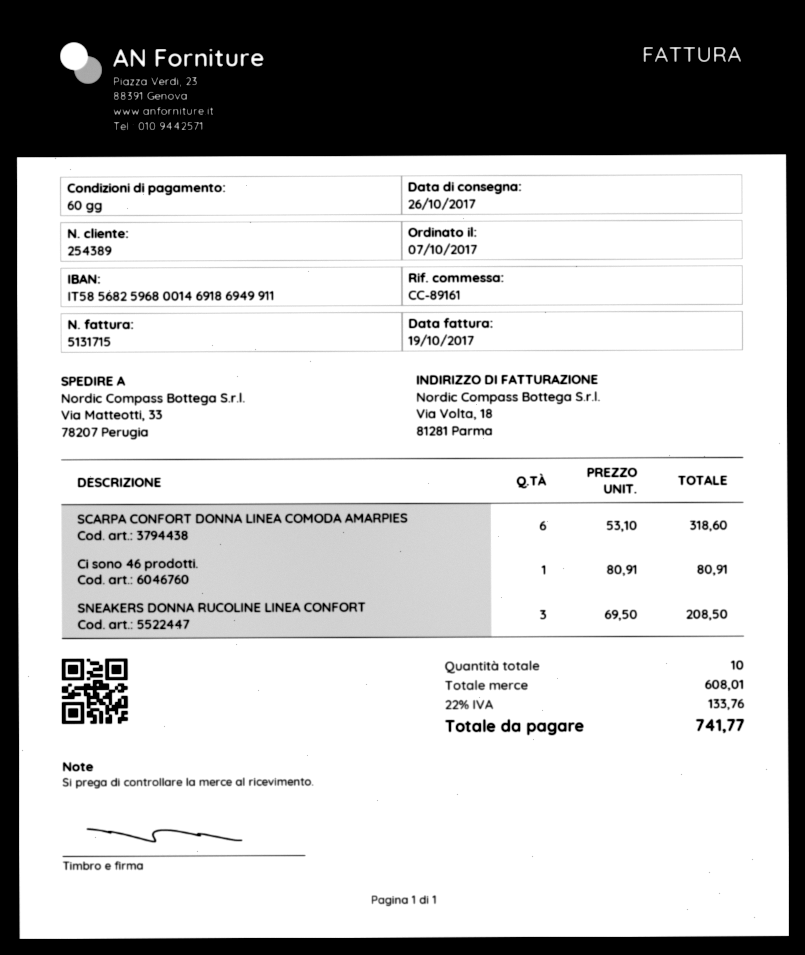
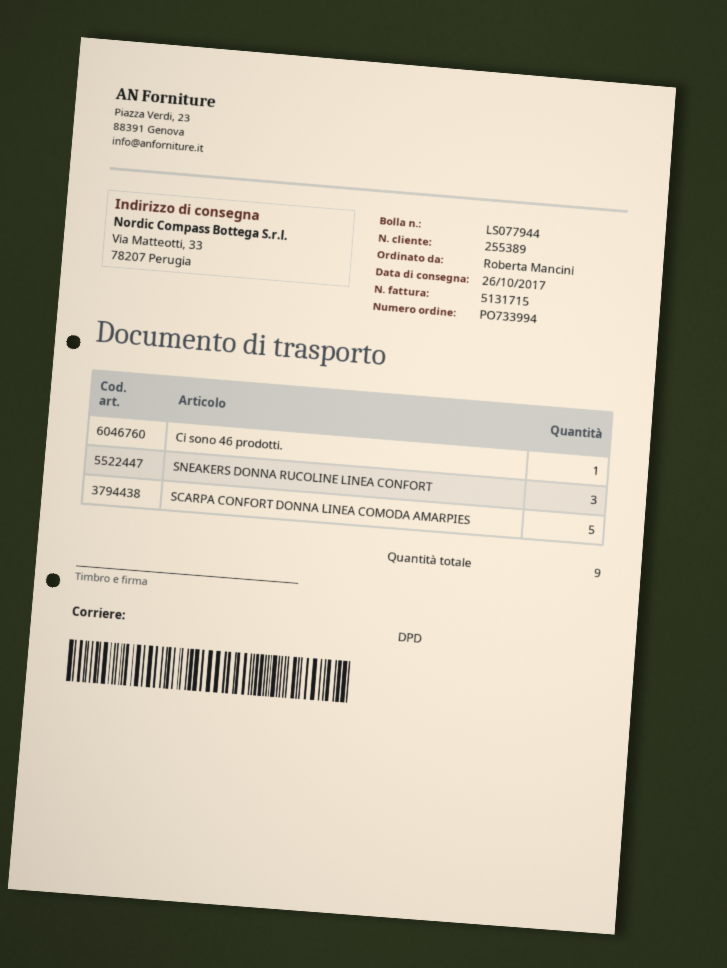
customer number: 254389 -> 255389
SCARPA CONFORT DONNA LINEA COMODA AMARPIES: 6 -> 5
total quantity: 10 -> 9

